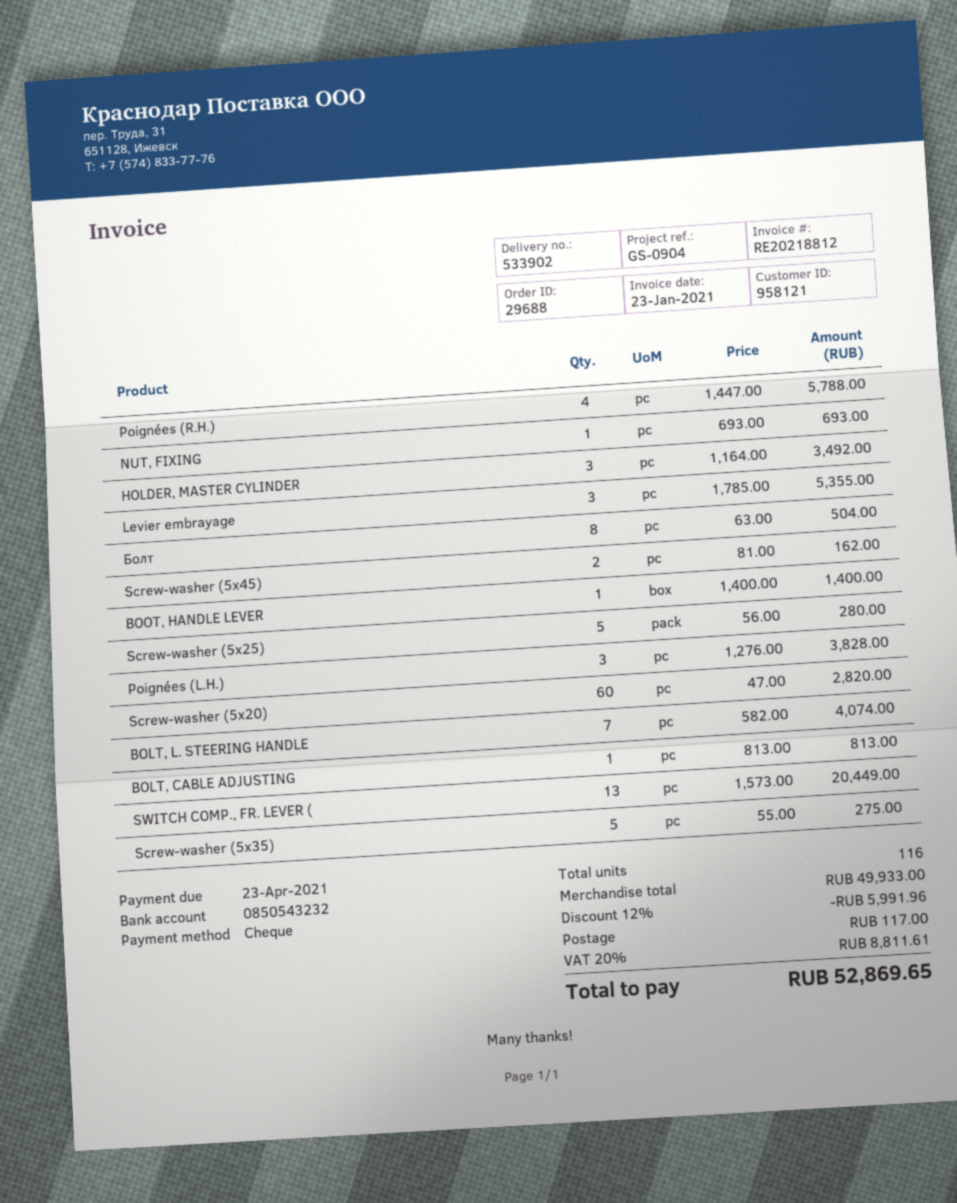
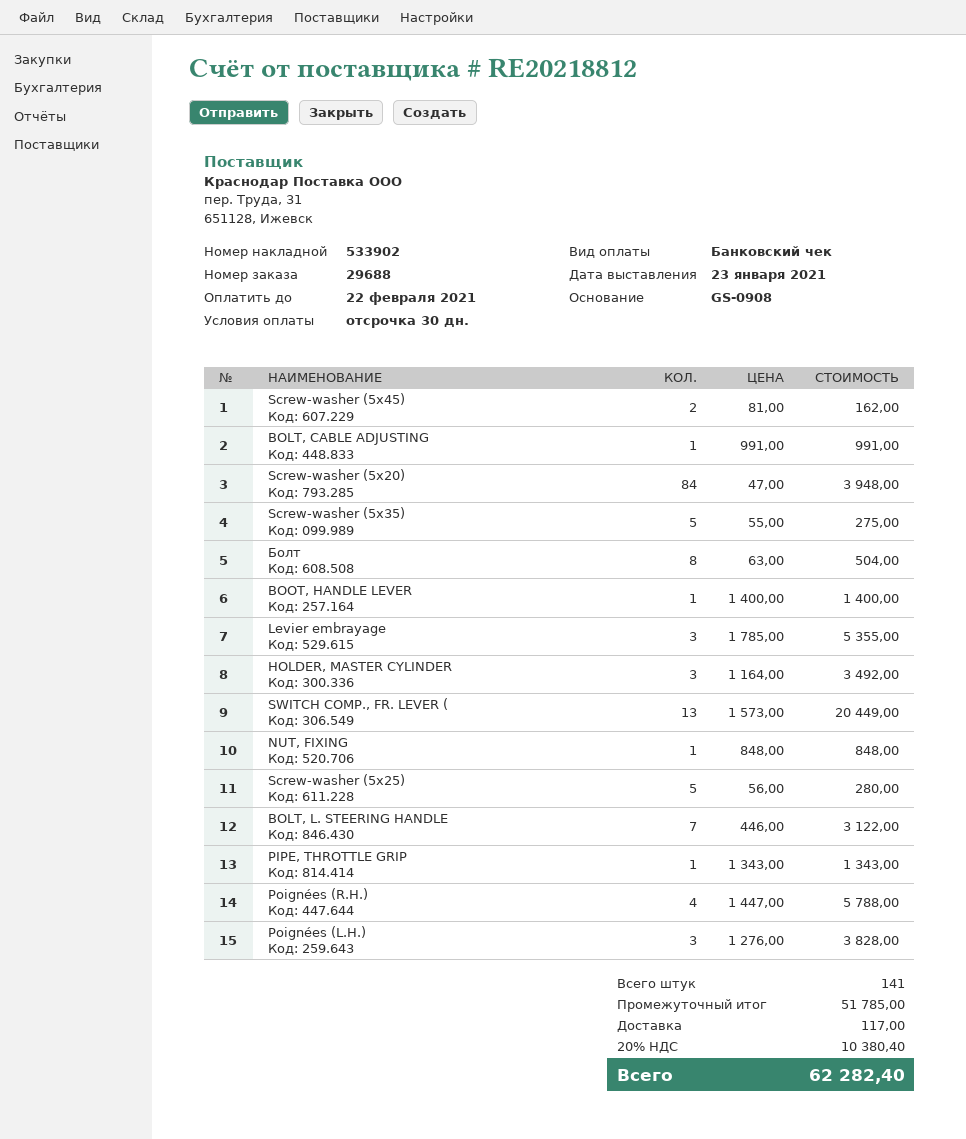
due date: 2021-04-23 -> 2021-02-22
reference: GS-0904 -> GS-0908
NUT, FIXING: 1 x 693.00 = 693.00 -> 1 x 848.00 = 848.00
Screw-washer (5x20): 60 x 47.00 = 2820.00 -> 84 x 47.00 = 3948.00
BOLT, L. STEERING HANDLE: 7 x 582.00 = 4074.00 -> 7 x 446.00 = 3122.00
BOLT, CABLE ADJUSTING: 1 x 813.00 = 813.00 -> 1 x 991.00 = 991.00
PIPE, THROTTLE GRIP: none -> 1 x 1343.00 = 1343.00
total quantity: 116 -> 141
subtotal: 49933.00 -> 51785.00
discount: 12% = 5991.96 -> none
tax: 20% = 8811.61 -> 20% = 10380.40
total: 52869.65 -> 62282.40

